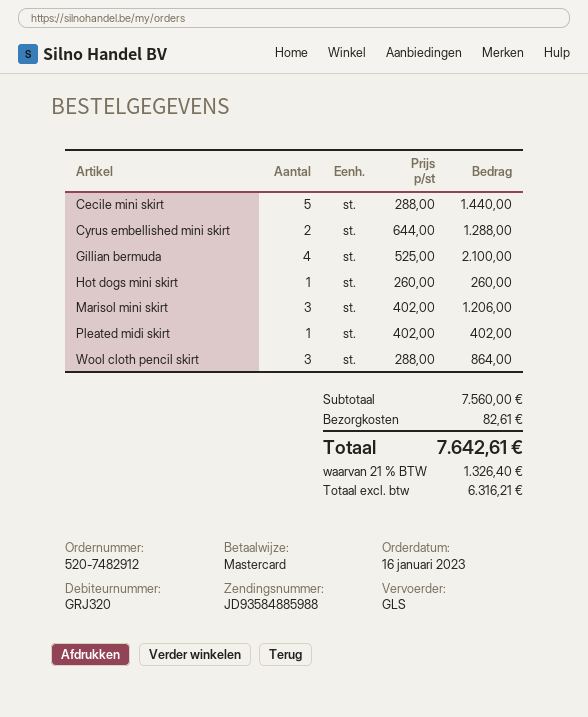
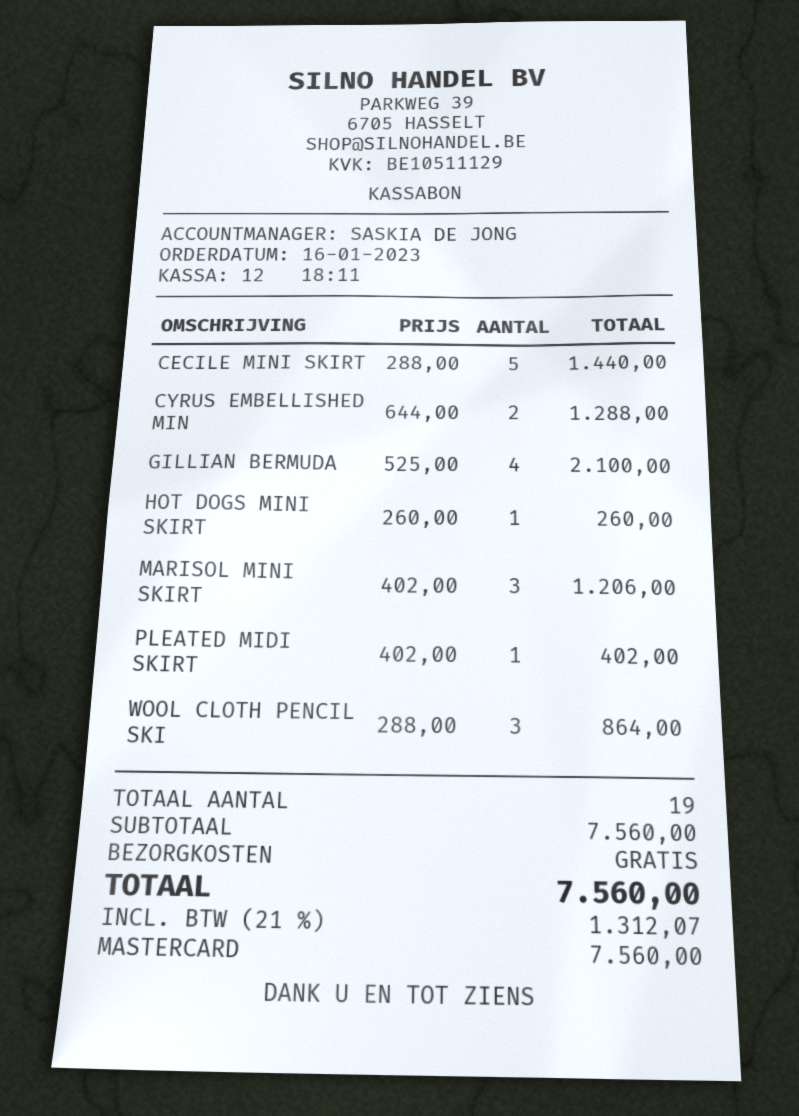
shipping: 82.61 -> 0.00
tax: 21% = 1326.40 -> 21% = 1312.07
total: 7642.61 -> 7560.00

